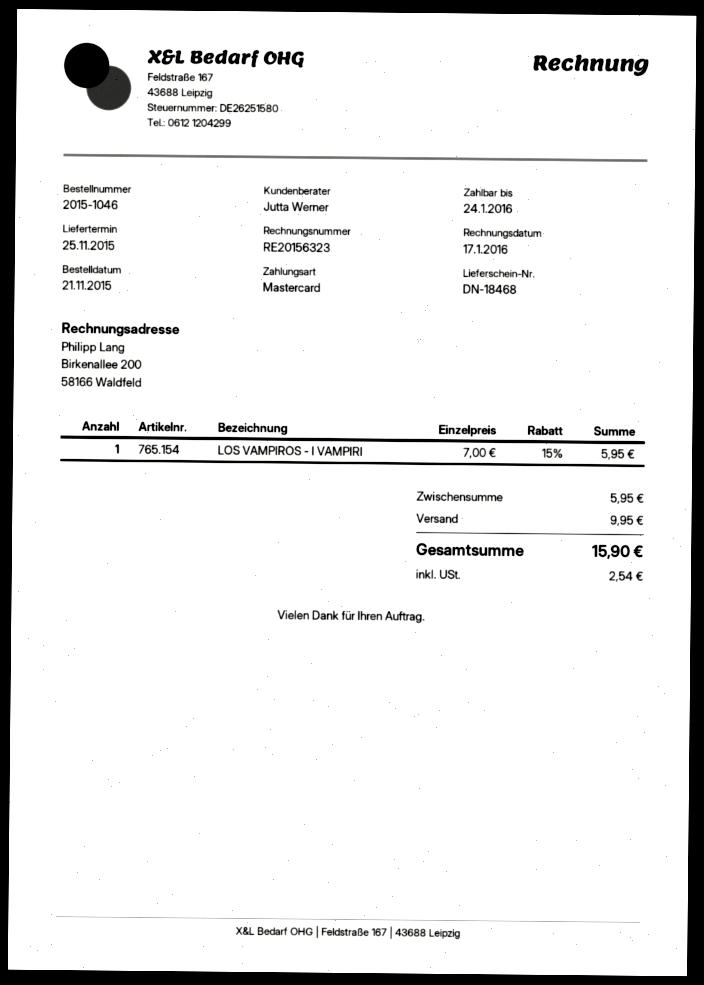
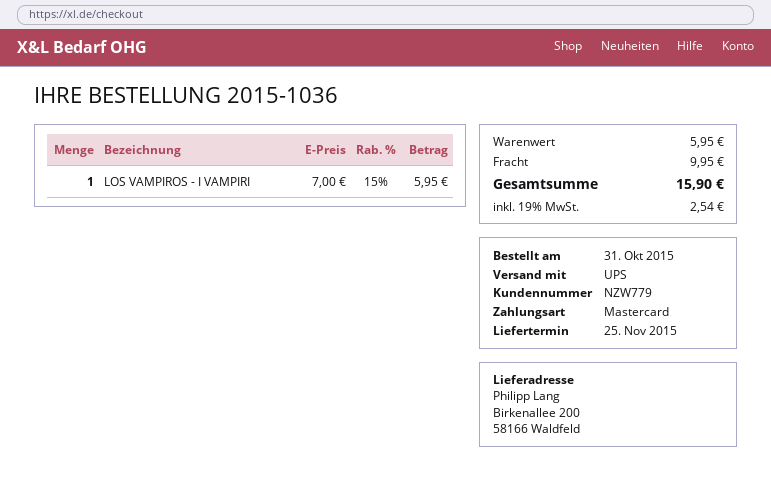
order number: 2015-1046 -> 2015-1036
order date: 2015-11-21 -> 2015-10-31

